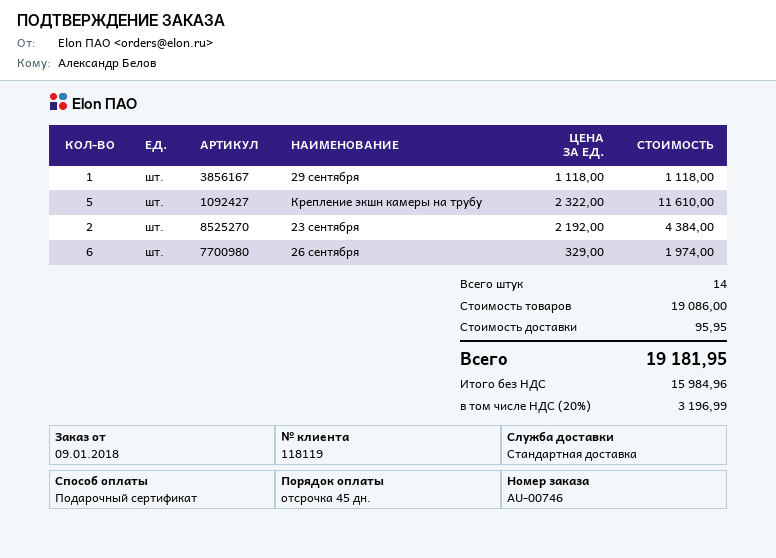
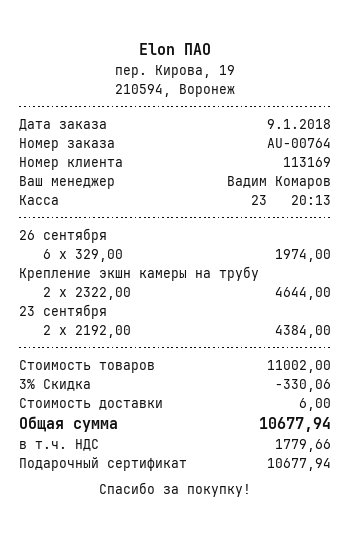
order number: AU-00746 -> AU-00764
customer number: 118119 -> 113169
29 сентября: 1 x 1118.00 = 1118.00 -> none
Крепление экшн камеры на трубу: 5 x 2322.00 = 11610.00 -> 2 x 2322.00 = 4644.00
subtotal: 19086.00 -> 11002.00
discount: none -> 3% = 330.06
shipping: 95.95 -> 6.00
tax: 3196.99 -> 1779.66
total: 19181.95 -> 10677.94

